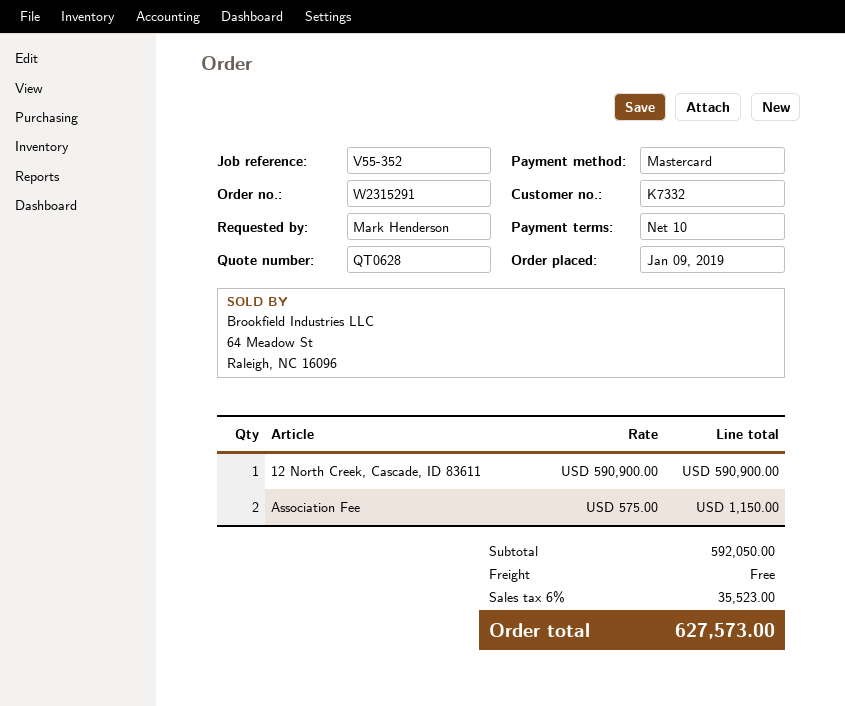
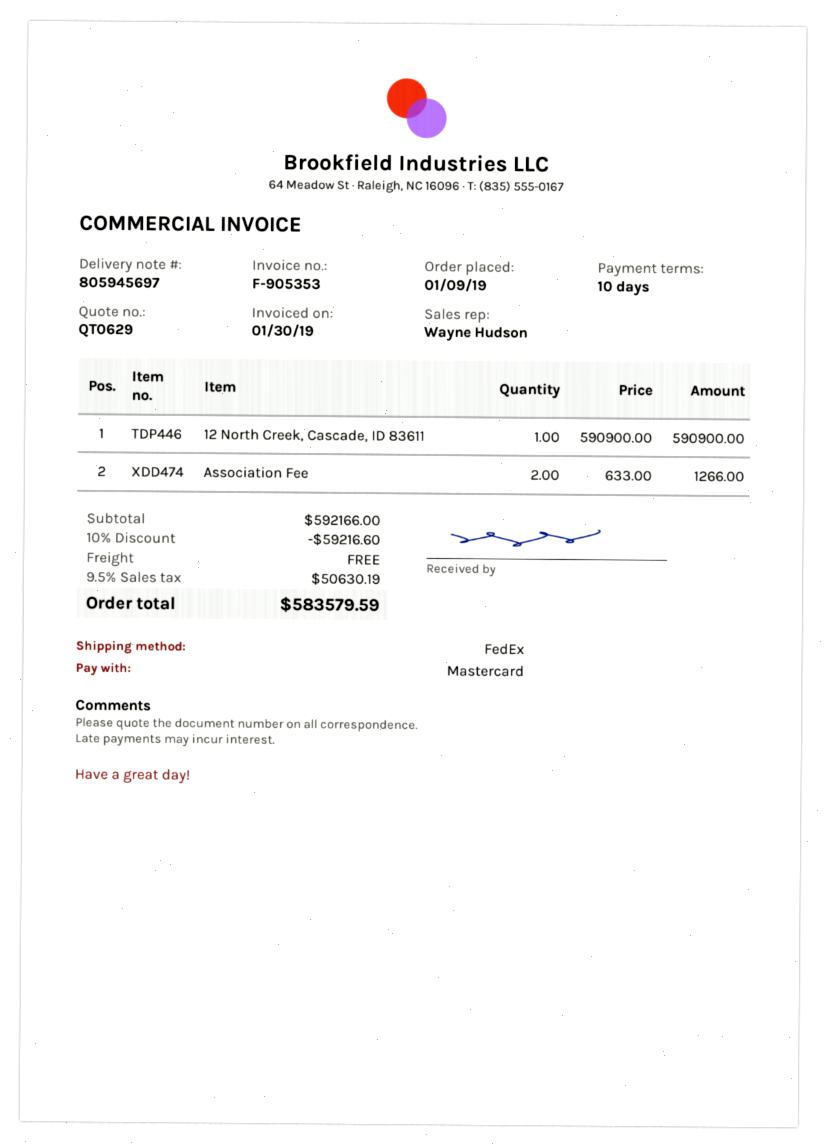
quote number: QT0628 -> QT0629
Association Fee: 2 x 575.00 = 1150.00 -> 2 x 633.00 = 1266.00
subtotal: 592050.00 -> 592166.00
discount: none -> 10% = 59216.60
tax: 6% = 35523.00 -> 9.5% = 50630.19
total: 627573.00 -> 583579.59

